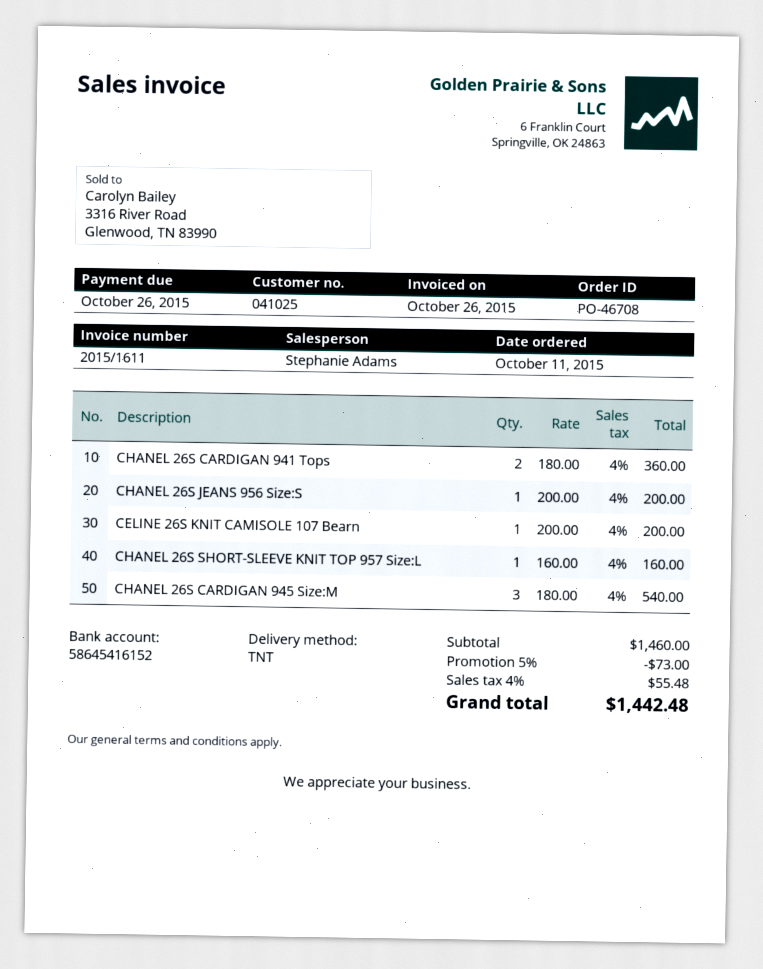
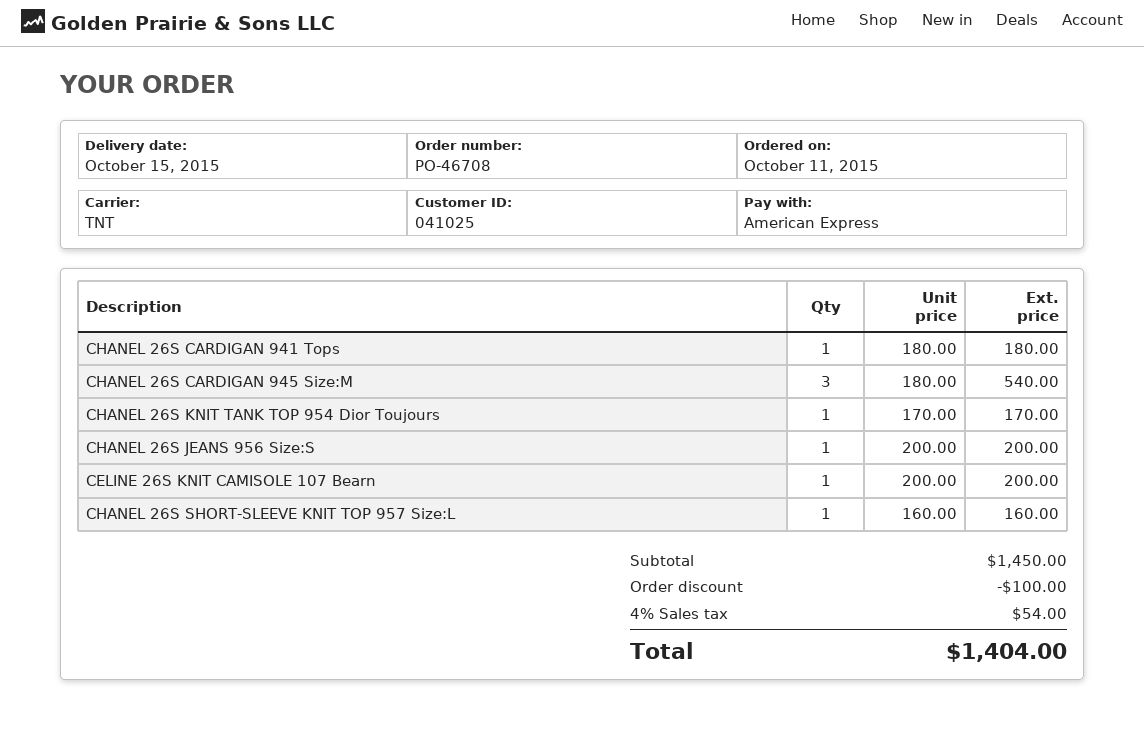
CHANEL 26S CARDIGAN 941 Tops: 2 x 180.00 = 360.00 -> 1 x 180.00 = 180.00
CHANEL 26S KNIT TANK TOP 954 Dior Toujours: none -> 1 x 170.00 = 170.00
subtotal: 1460.00 -> 1450.00
discount: 73.00 -> 100.00
tax: 4% = 55.48 -> 4% = 54.00
total: 1442.48 -> 1404.00

